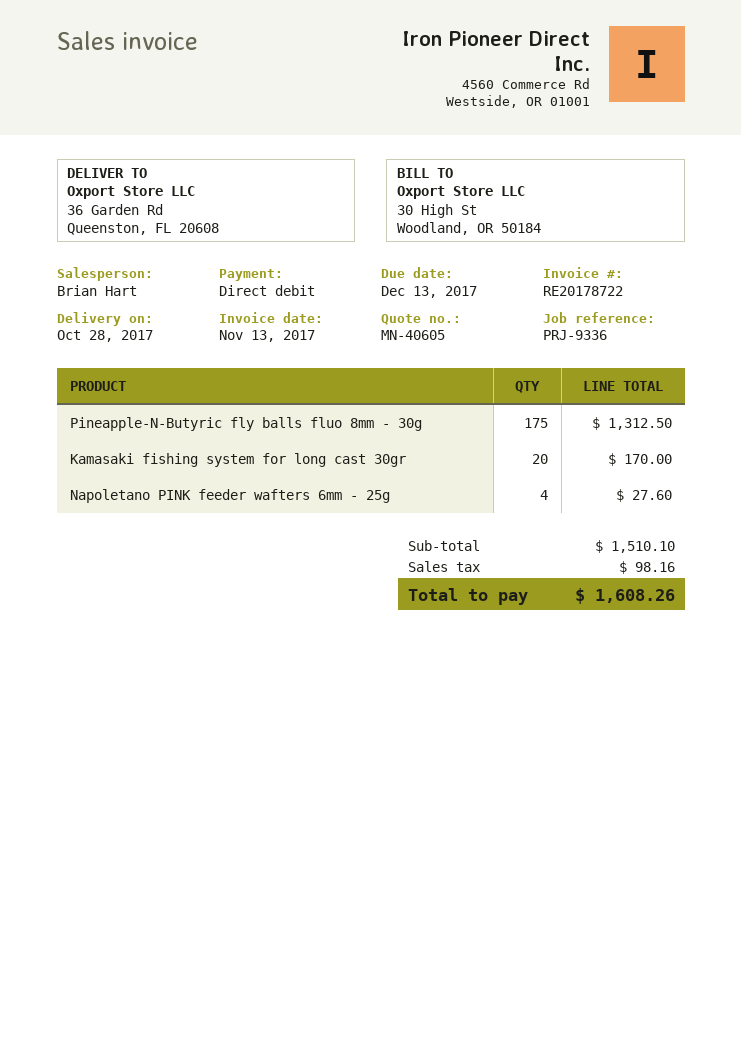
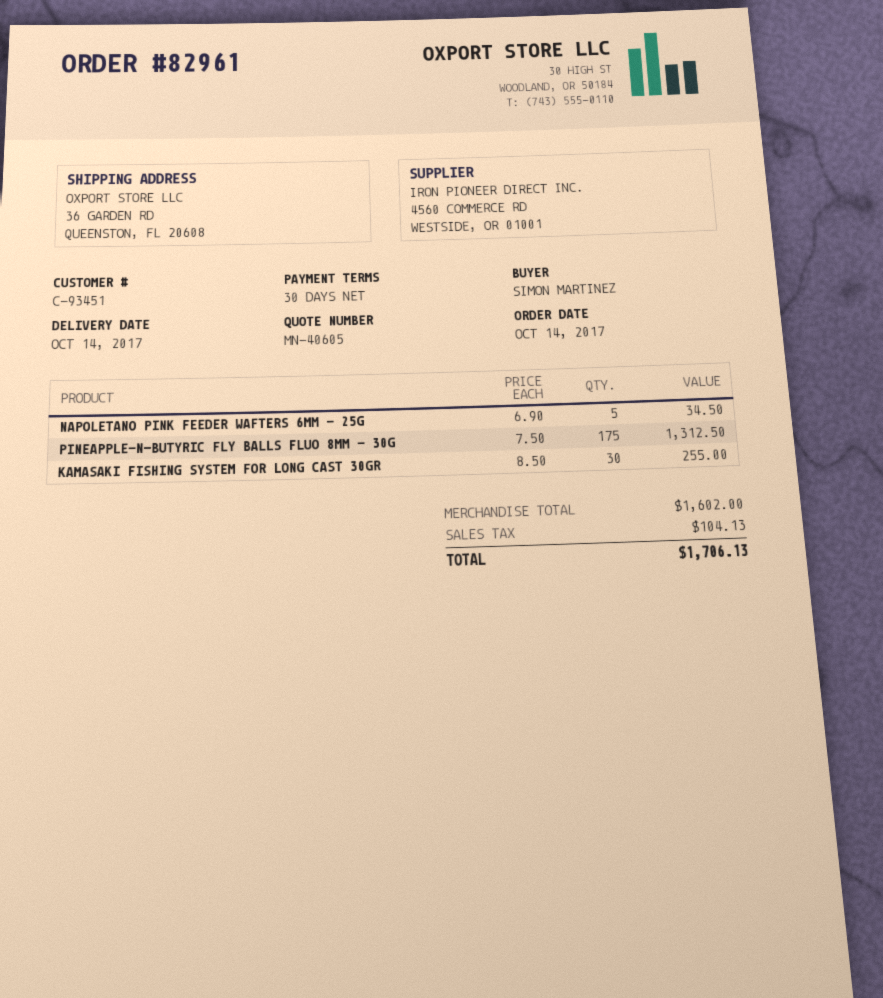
delivery date: 2017-10-28 -> 2017-10-14
Kamasaki fishing system for long cast 30gr: 20 for 170.00 -> 30 for 255.00
Napoletano PINK feeder wafters 6mm - 25g: 4 for 27.60 -> 5 for 34.50
subtotal: 1510.10 -> 1602.00
tax: 98.16 -> 104.13
total: 1608.26 -> 1706.13

